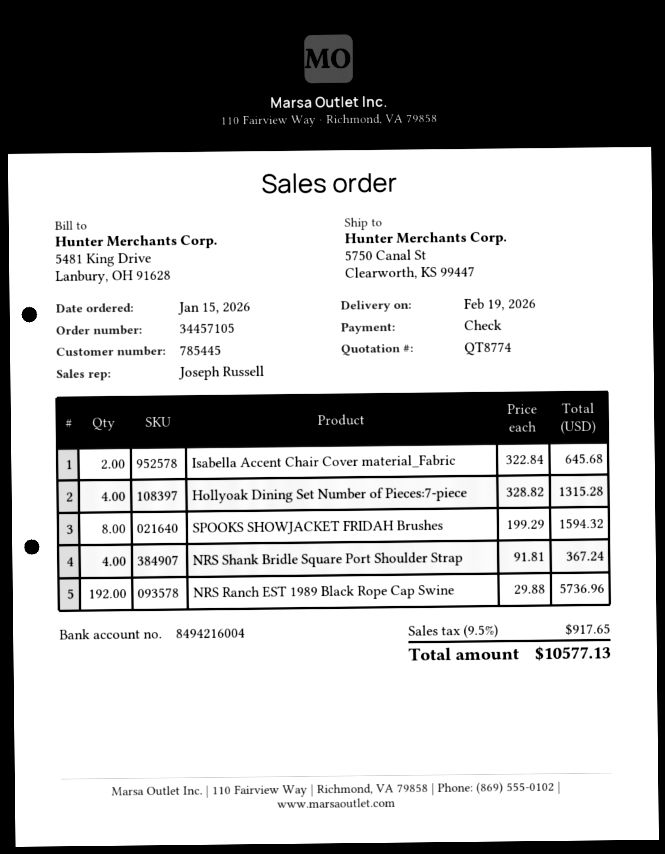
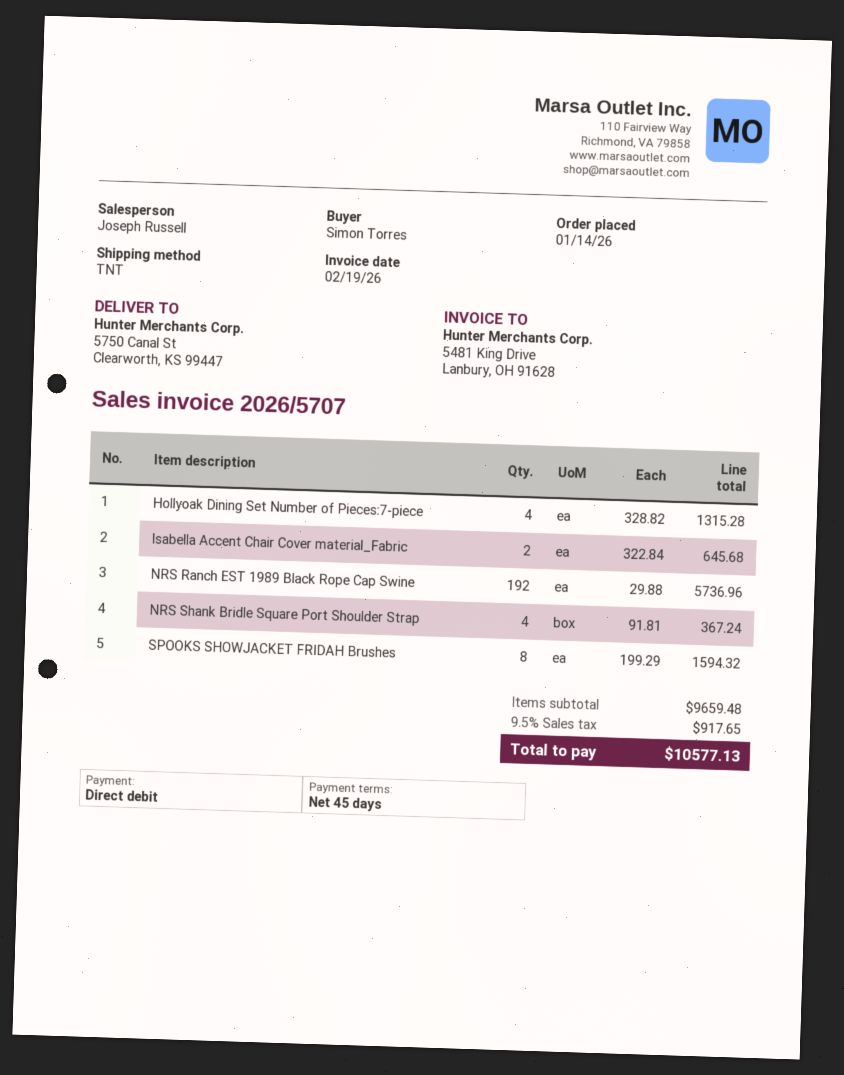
order date: 2026-01-15 -> 2026-01-14
payment method: cheque -> direct debit

